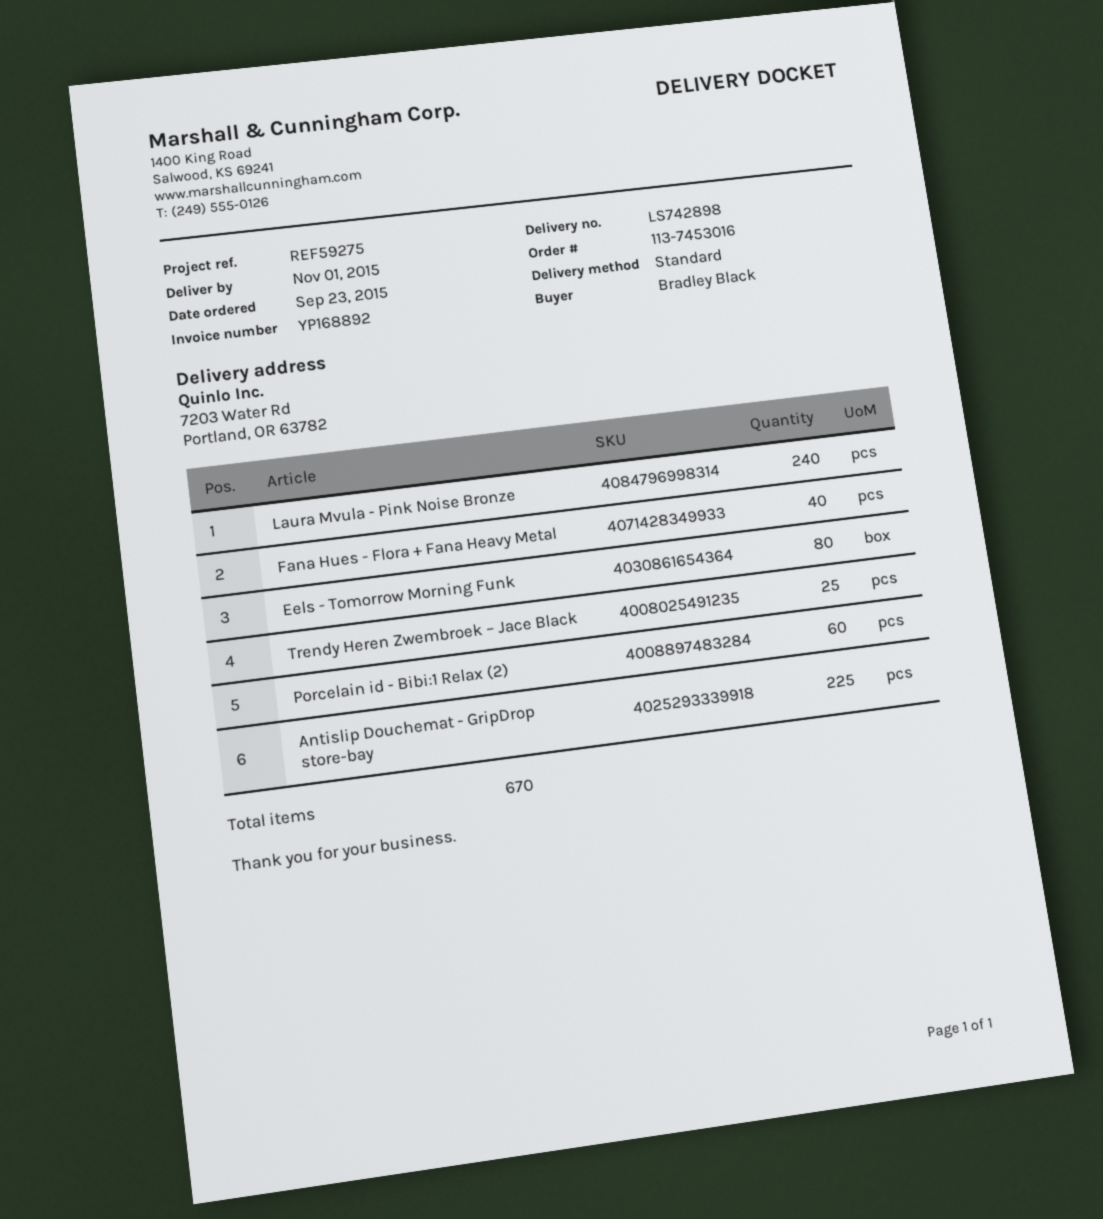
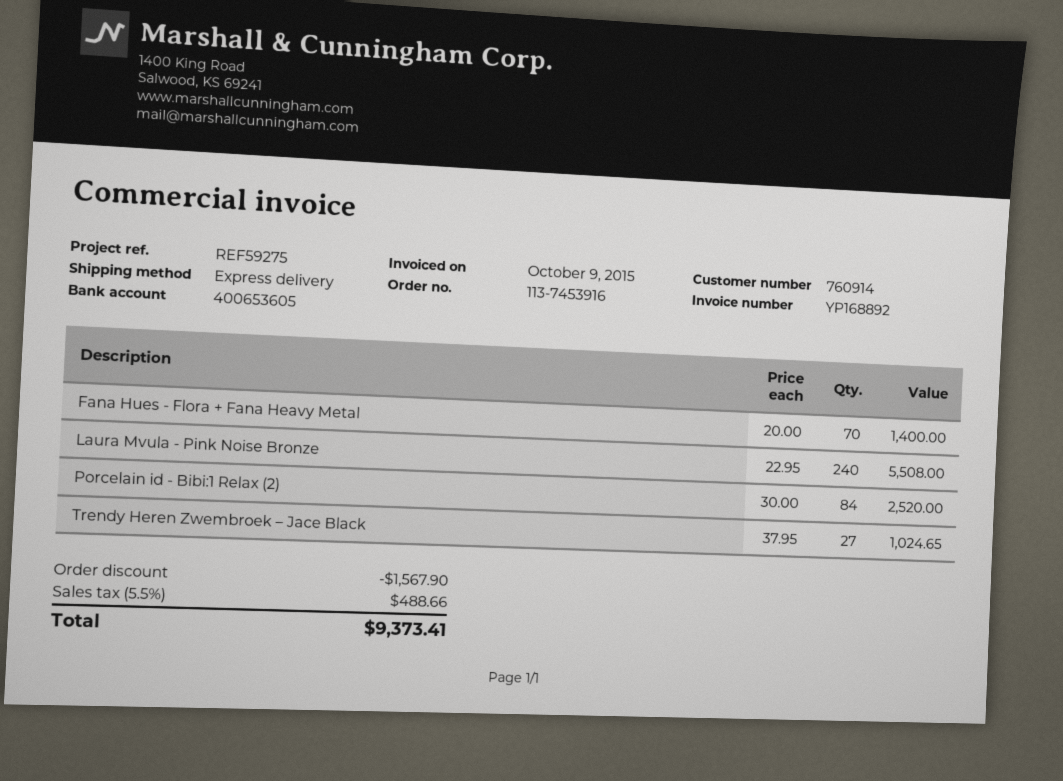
order number: 113-7453016 -> 113-7453916
shipping method: standard -> express
Fana Hues - Flora + Fana Heavy Metal: 40 -> 70
Eels - Tomorrow Morning Funk: 80 -> none
Trendy Heren Zwembroek – Jace Black: 25 -> 27
Porcelain id - Bibi:1 Relax (2): 60 -> 84
Antislip Douchemat - GripDrop store-bay: 225 -> none

